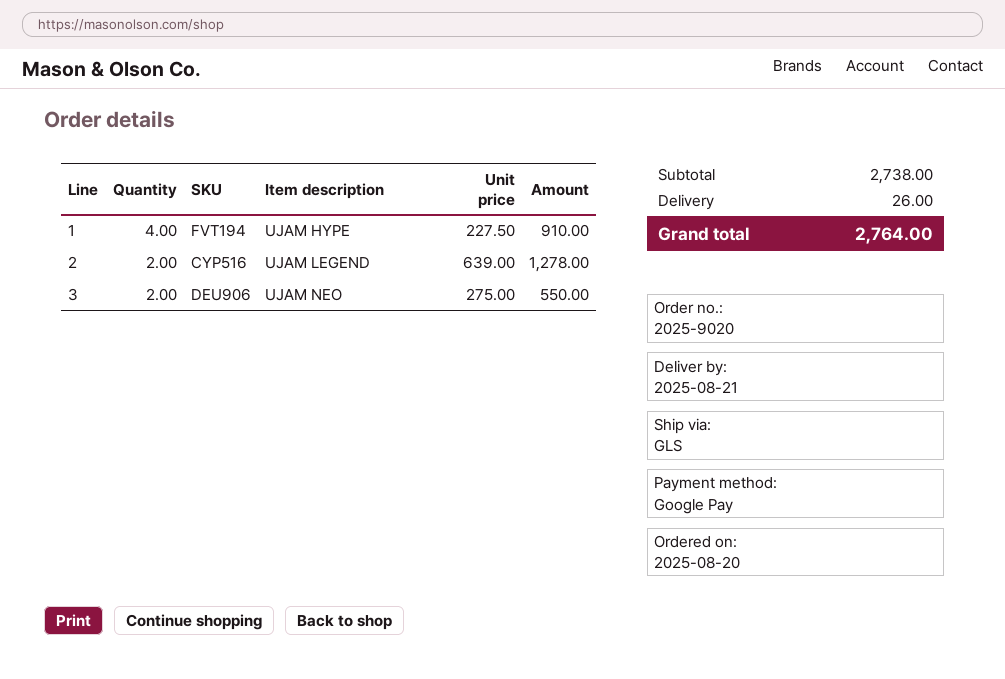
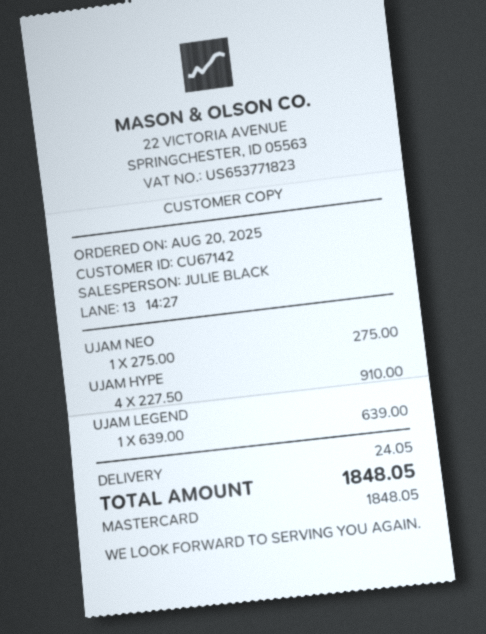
payment method: Google Pay -> Mastercard
UJAM LEGEND: 2 x 639.00 = 1278.00 -> 1 x 639.00 = 639.00
UJAM NEO: 2 x 275.00 = 550.00 -> 1 x 275.00 = 275.00
shipping: 26.00 -> 24.05
total: 2764.00 -> 1848.05

